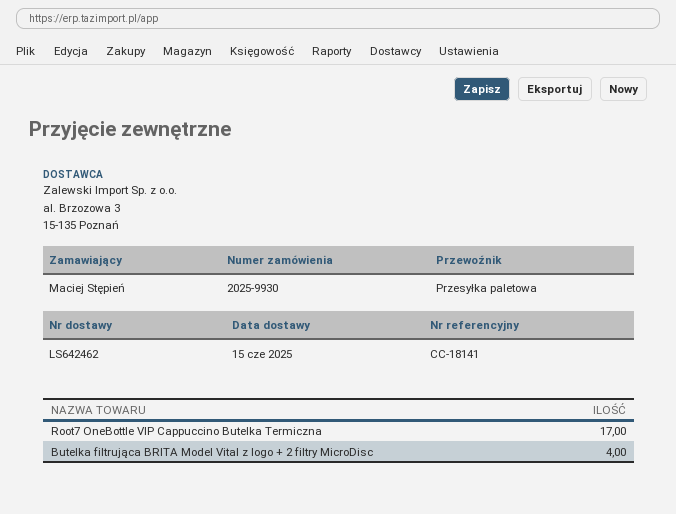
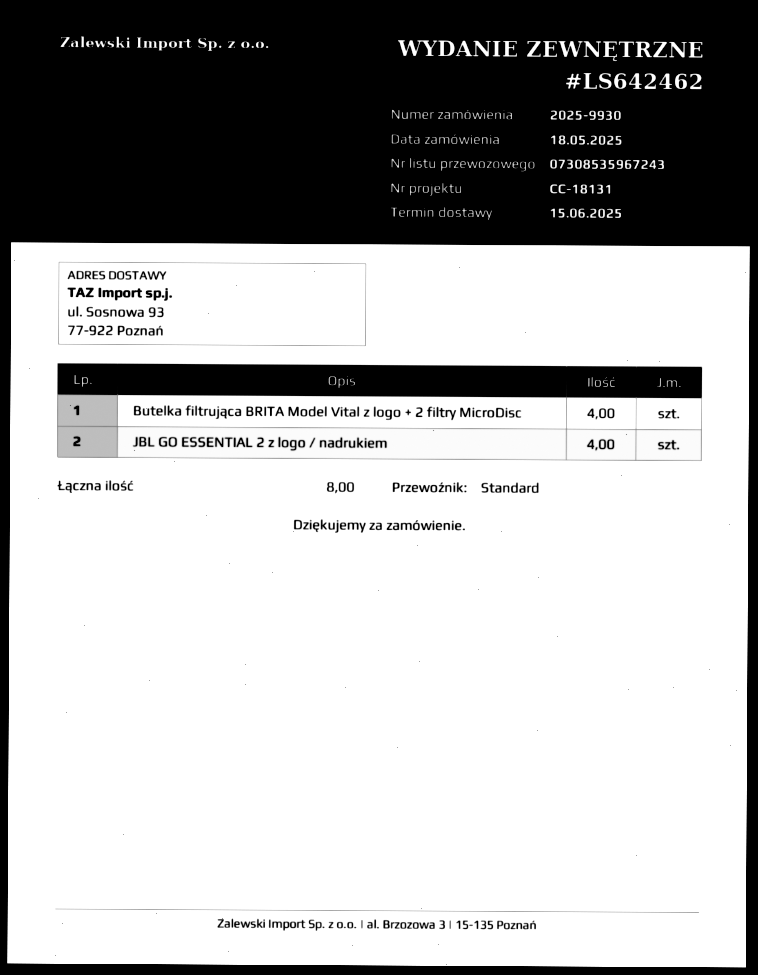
reference: CC-18141 -> CC-18131
shipping method: pallet freight -> standard
Root7 OneBottle VIP Cappuccino Butelka Termiczna: 17 -> none
JBL GO ESSENTIAL 2 z logo / nadrukiem: none -> 4

